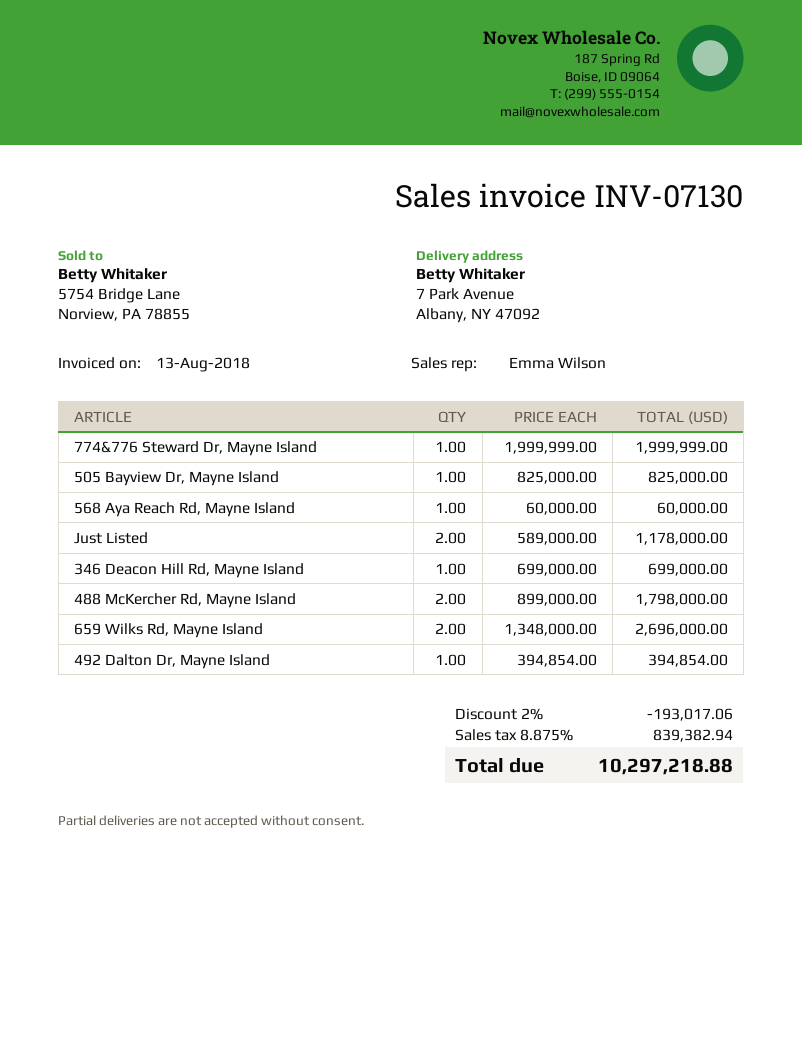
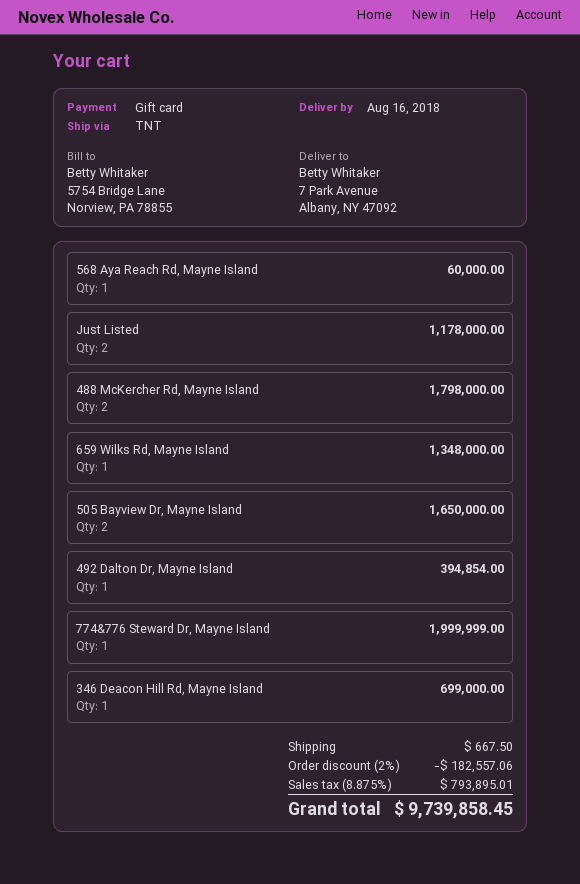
505 Bayview Dr, Mayne Island: 1 for 825000.00 -> 2 for 1650000.00
659 Wilks Rd, Mayne Island: 2 for 2696000.00 -> 1 for 1348000.00
discount: 2% = 193017.06 -> 2% = 182557.06
shipping: none -> 667.50
tax: 8.875% = 839382.94 -> 8.875% = 793895.01
total: 10297218.88 -> 9739858.45

